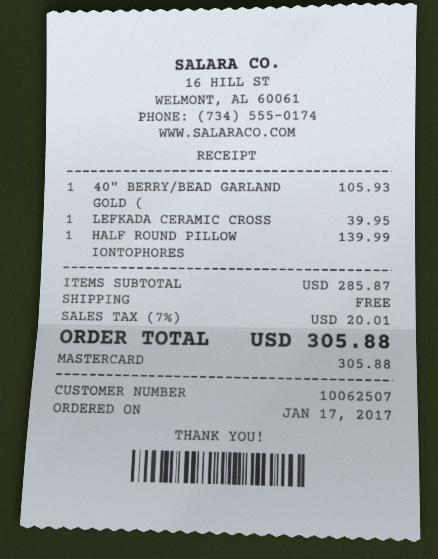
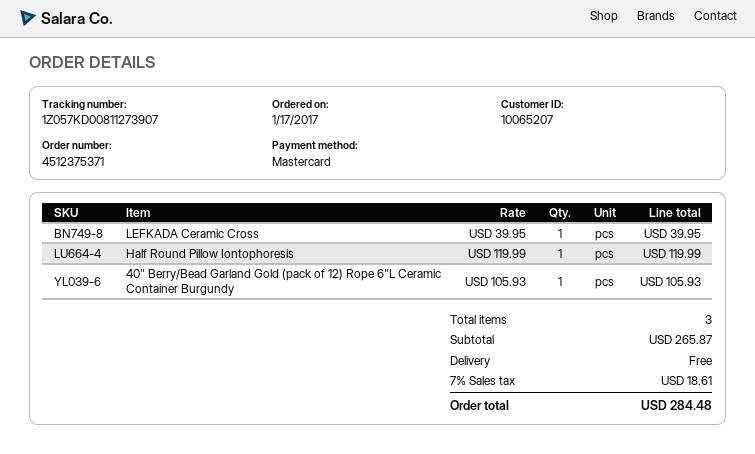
customer number: 10062507 -> 10065207
HALF ROUND PILLOW IONTOPHORES: 1 for 139.99 -> 1 for 119.99
subtotal: 285.87 -> 265.87
tax: 7% = 20.01 -> 7% = 18.61
total: 305.88 -> 284.48

